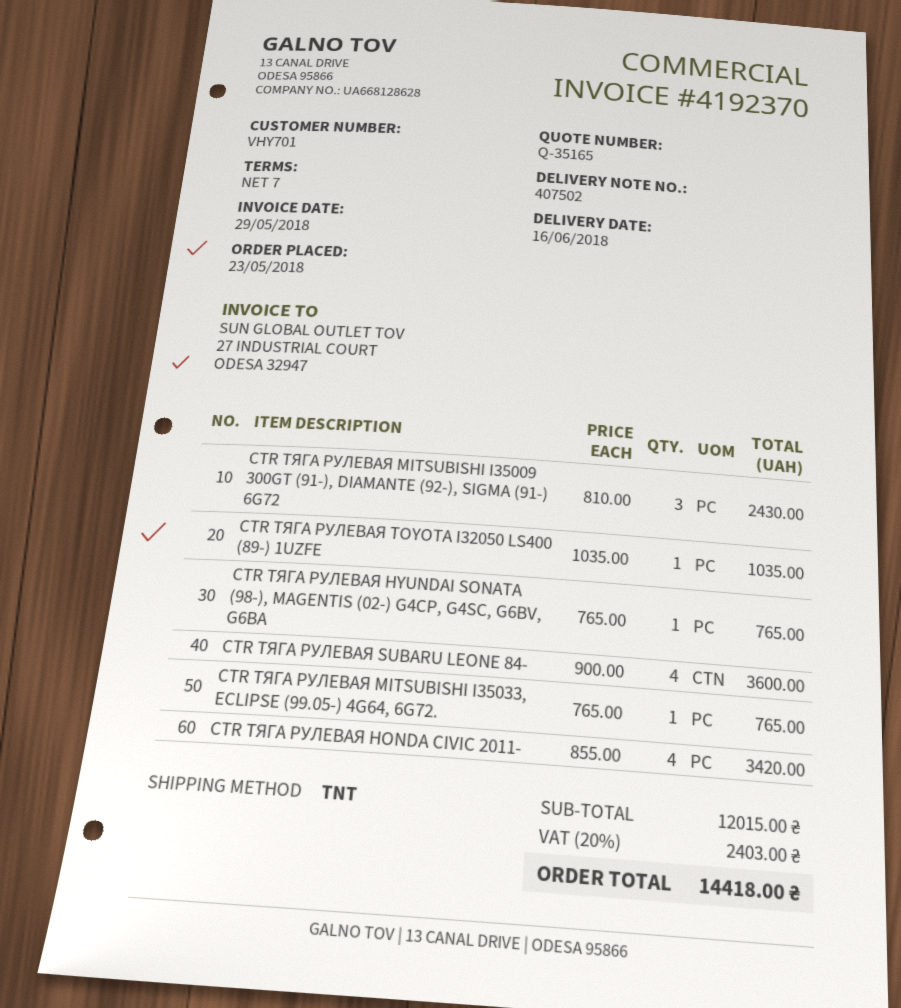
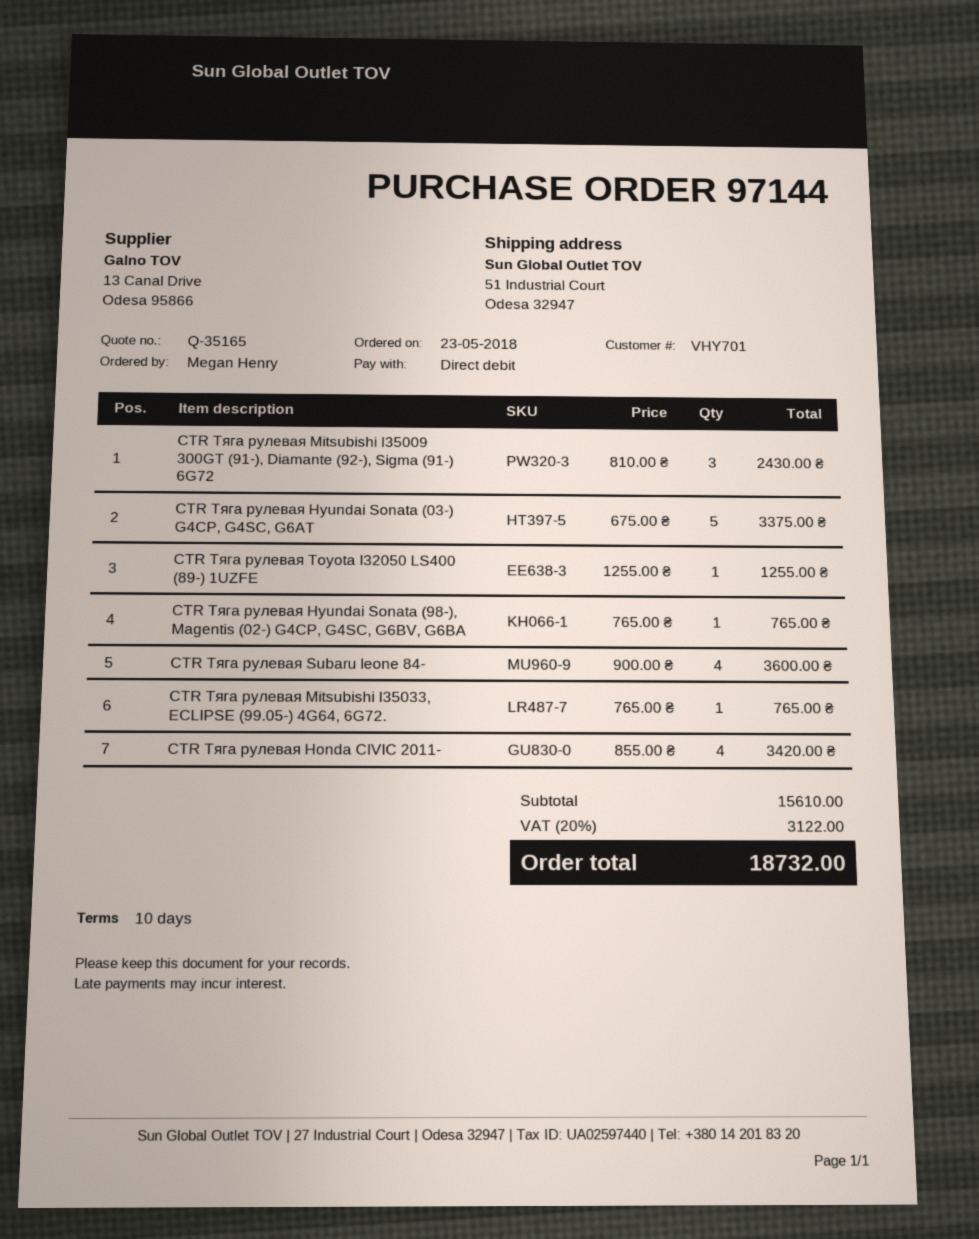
payment terms: 7 days -> 10 days
CTR ТЯГА РУЛЕВАЯ TOYOTA I32050 LS400 (89-) 1UZFE: 1 x 1035.00 = 1035.00 -> 1 x 1255.00 = 1255.00
CTR Тяга рулевая Hyundai Sonata (03-) G4CP, G4SC, G6AT: none -> 5 x 675.00 = 3375.00
subtotal: 12015.00 -> 15610.00
tax: 20% = 2403.00 -> 20% = 3122.00
total: 14418.00 -> 18732.00

